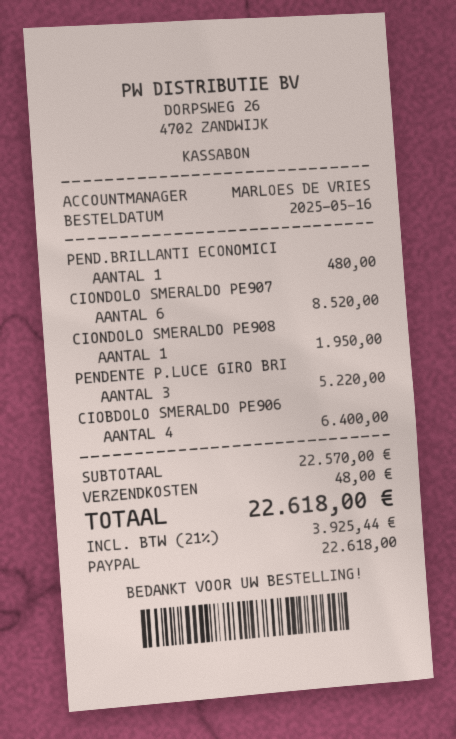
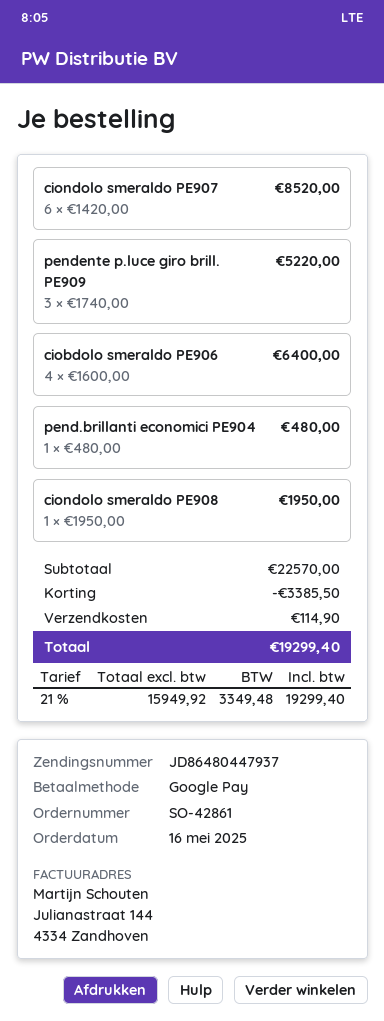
payment method: PayPal -> Google Pay
discount: none -> 3385.50
shipping: 48.00 -> 114.90
tax: 21% = 3925.44 -> 21% = 3349.48
total: 22618.00 -> 19299.40

